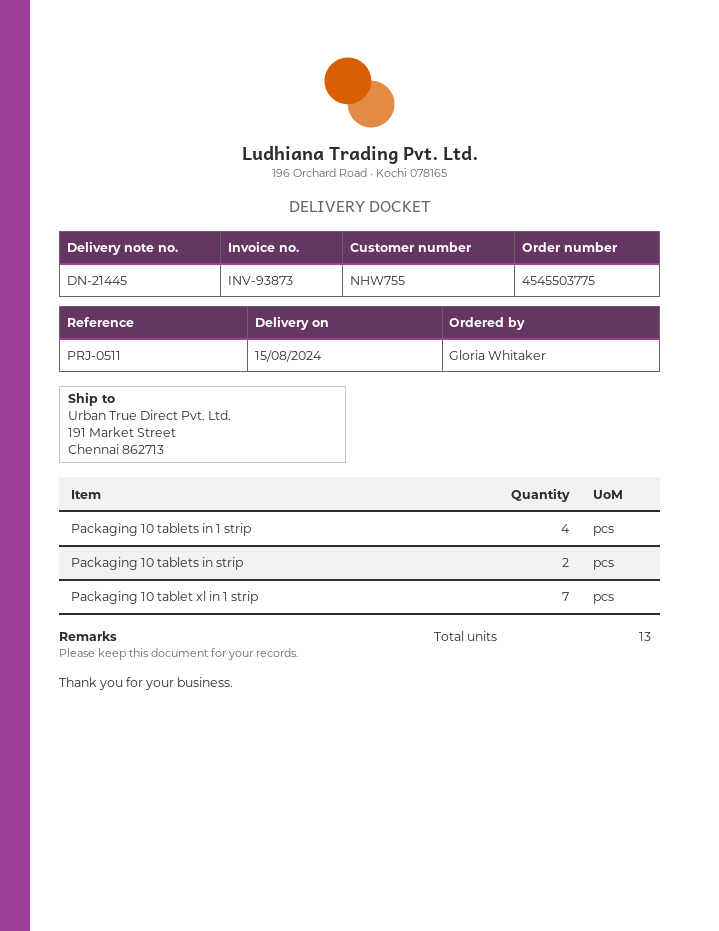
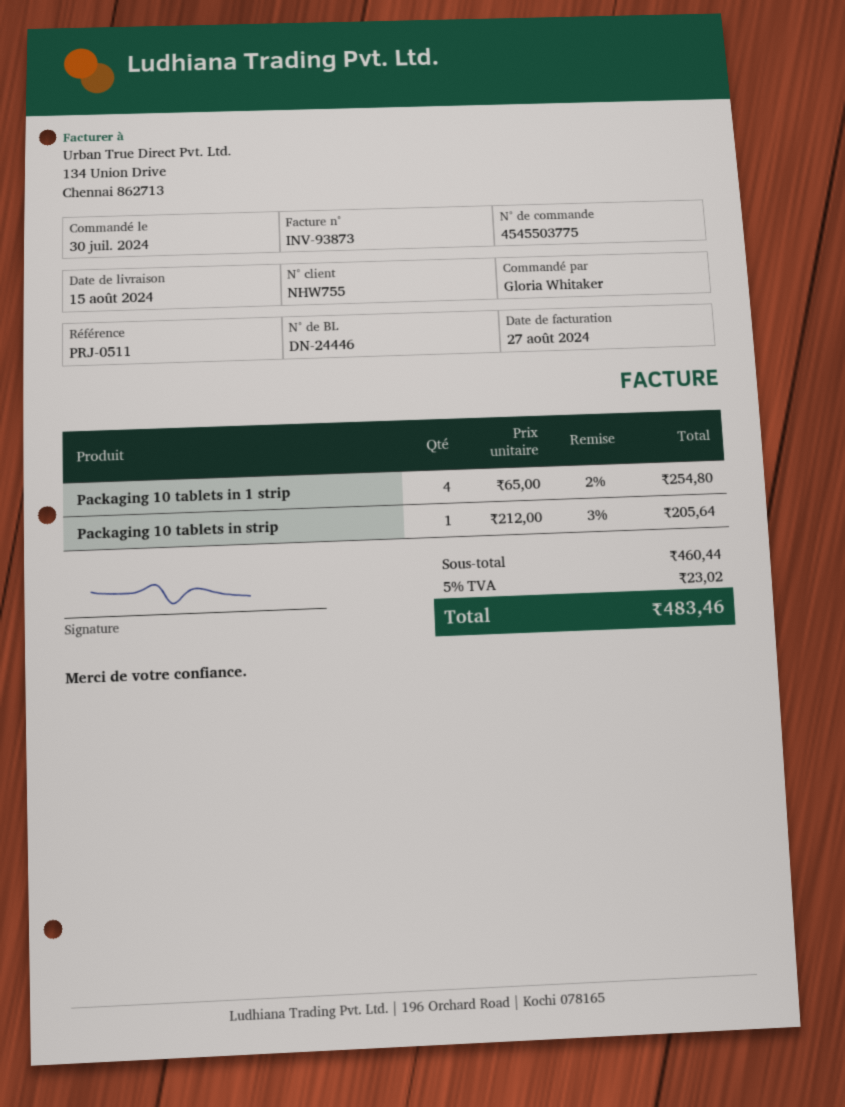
delivery note number: DN-21445 -> DN-24446
Packaging 10 tablets in strip: 2 -> 1
Packaging 10 tablet xl in 1 strip: 7 -> none

